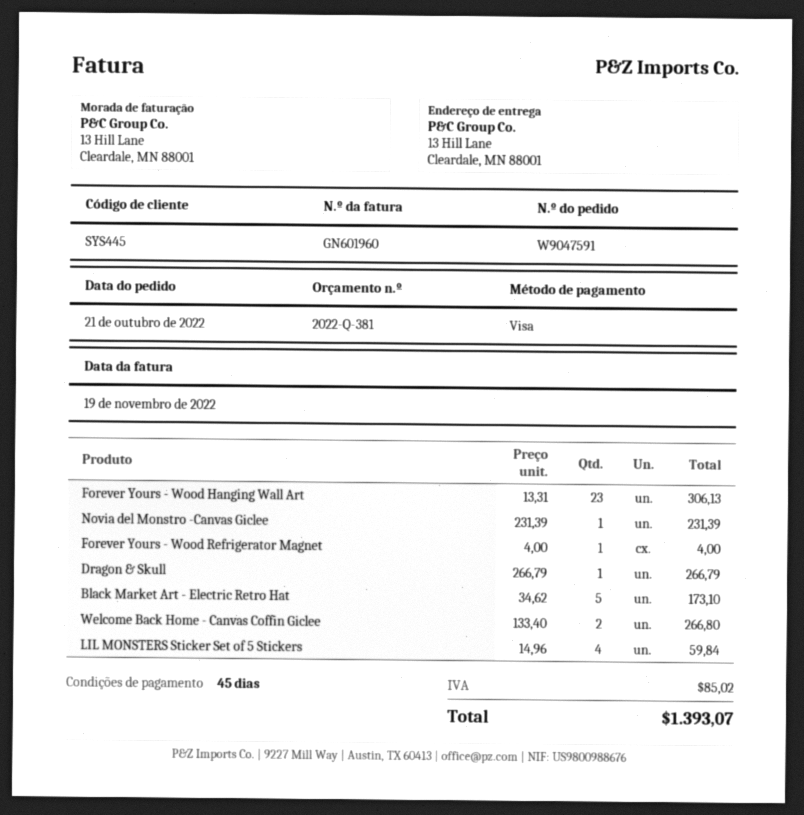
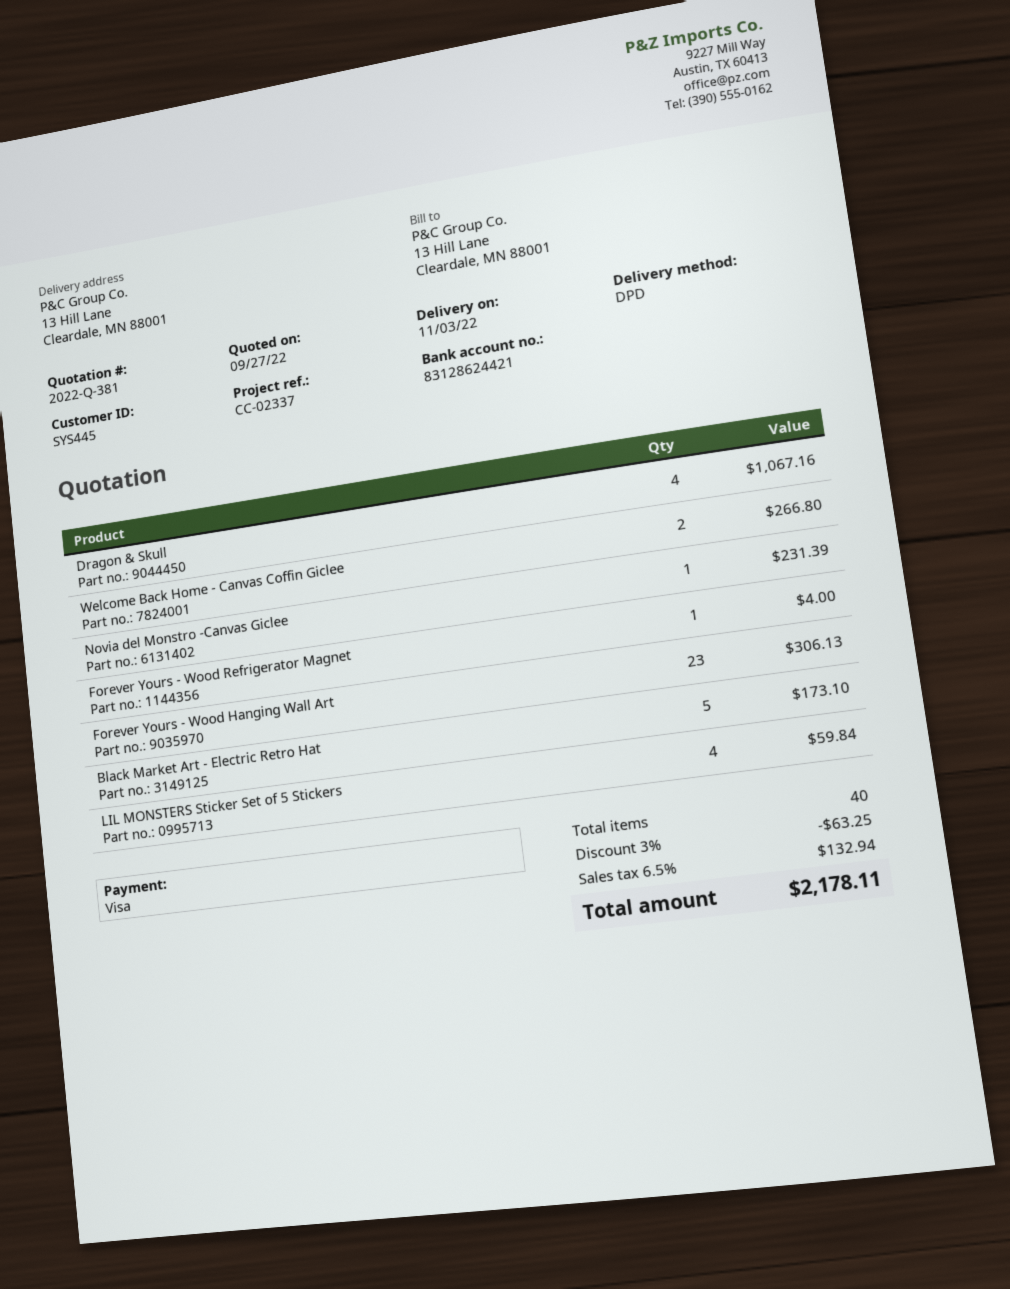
Dragon & Skull: 1 for 266.79 -> 4 for 1067.16
discount: none -> 3% = 63.25
tax: 85.02 -> 132.94
total: 1393.07 -> 2178.11

